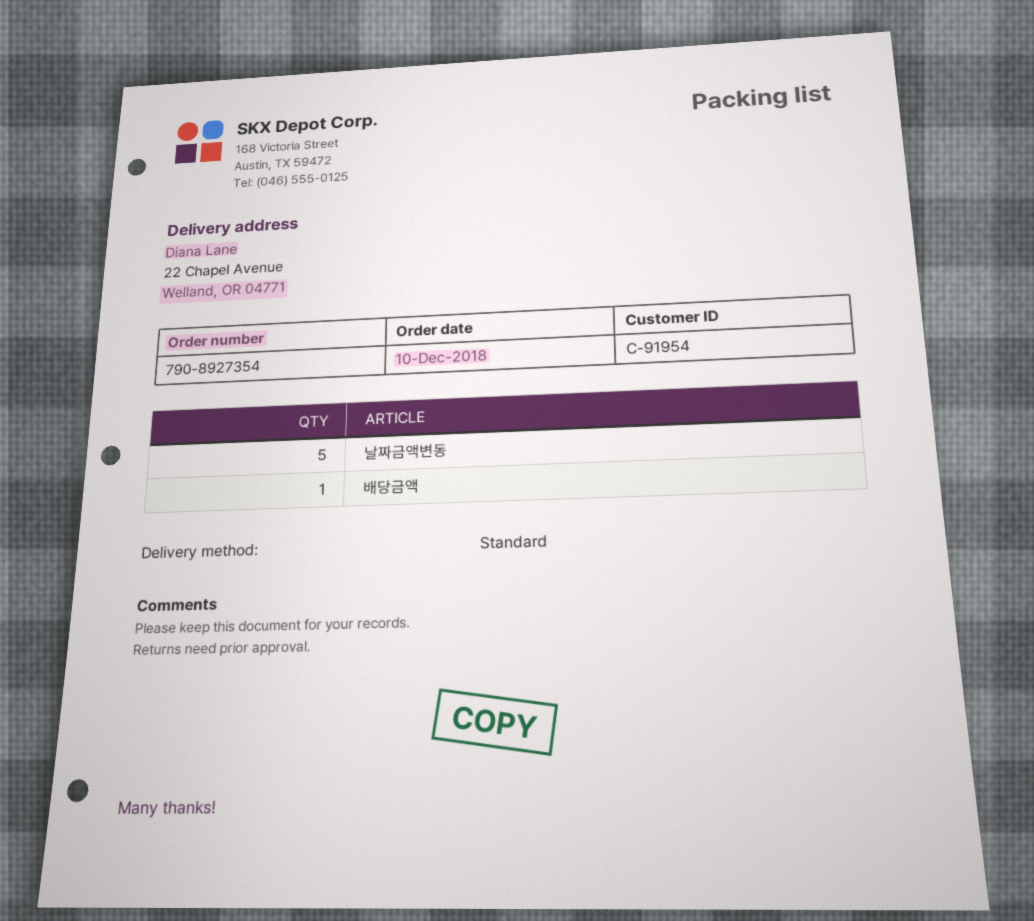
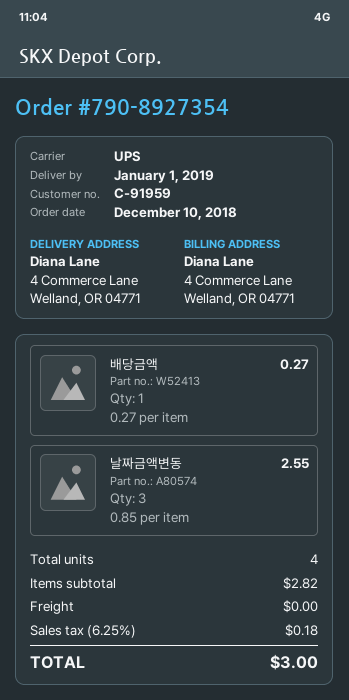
customer number: C-91954 -> C-91959
shipping method: standard -> UPS
ship to: 22 Chapel Avenue, Welland, OR 04771 -> 4 Commerce Lane, Welland, OR 04771
날짜금액변동: 5 -> 3

